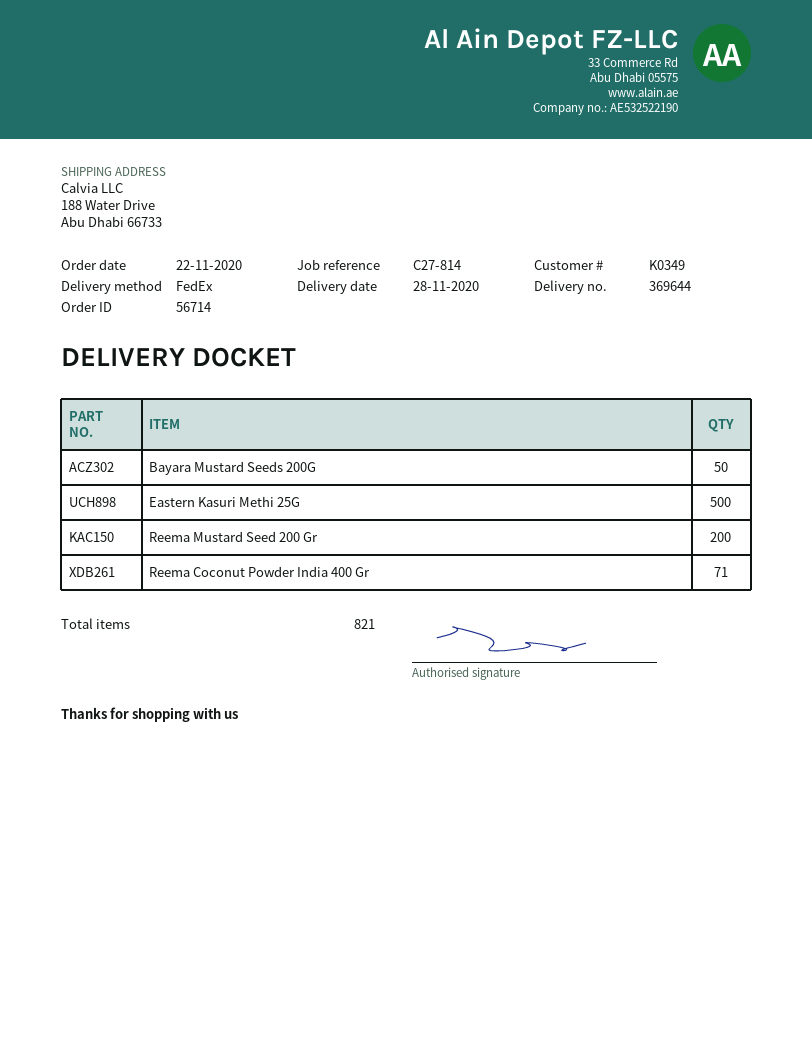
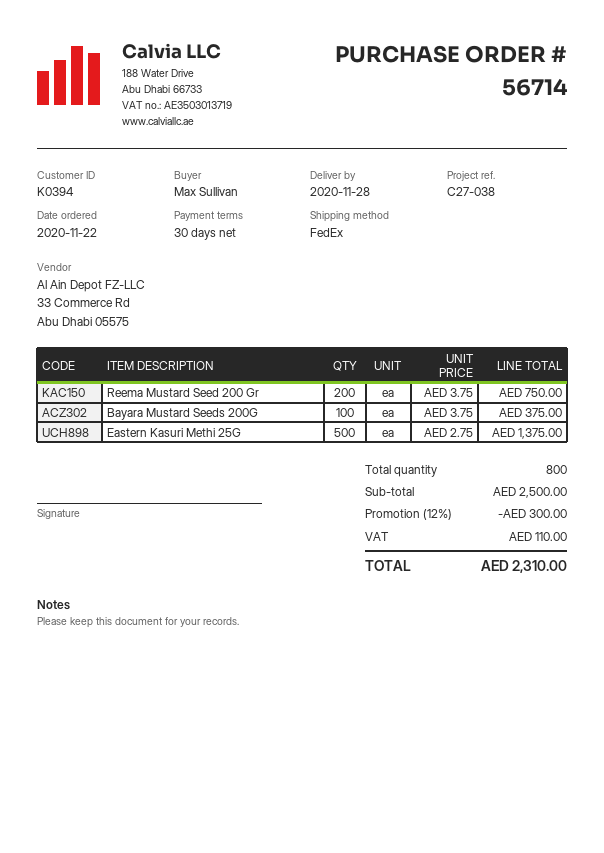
customer number: K0349 -> K0394
reference: C27-814 -> C27-038
Bayara Mustard Seeds 200G: 50 -> 100
Reema Coconut Powder India 400 Gr: 71 -> none
total quantity: 821 -> 800

